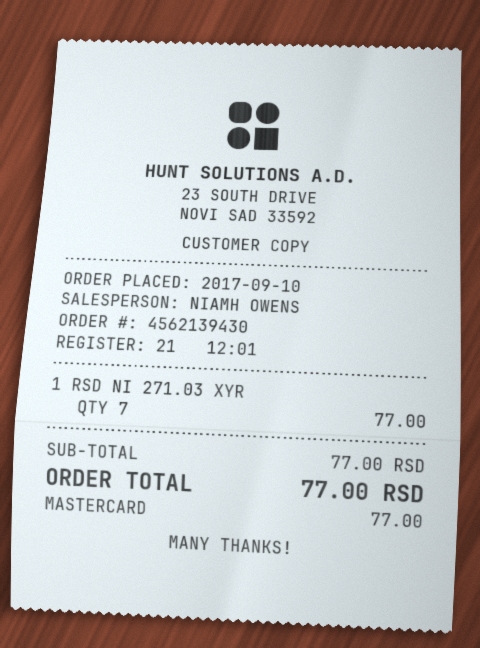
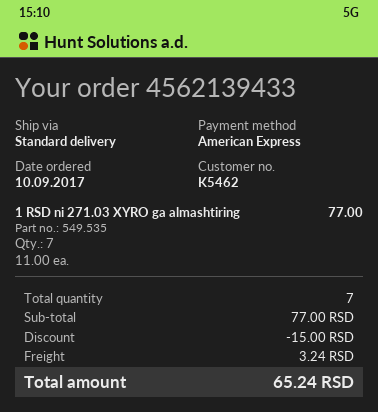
order number: 4562139430 -> 4562139433
payment method: Mastercard -> American Express
discount: none -> 15.00
shipping: none -> 3.24
total: 77.00 -> 65.24

